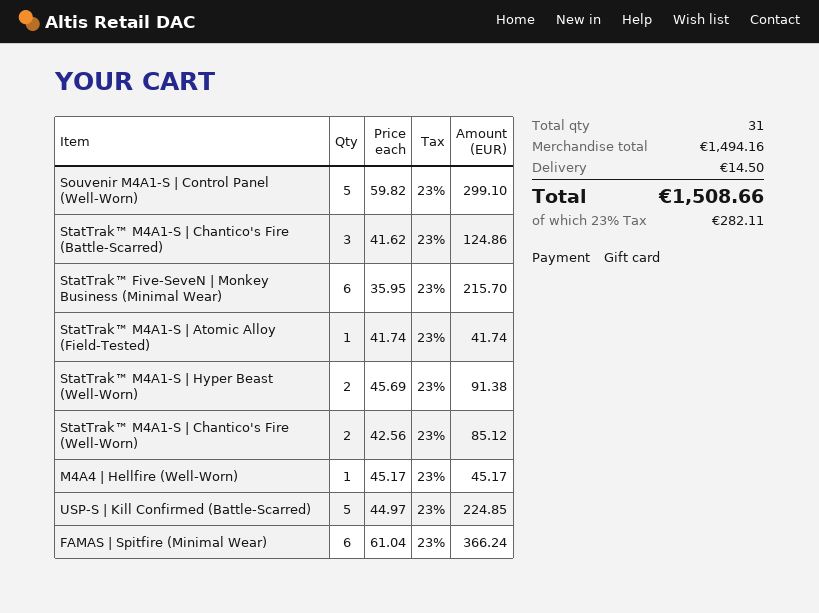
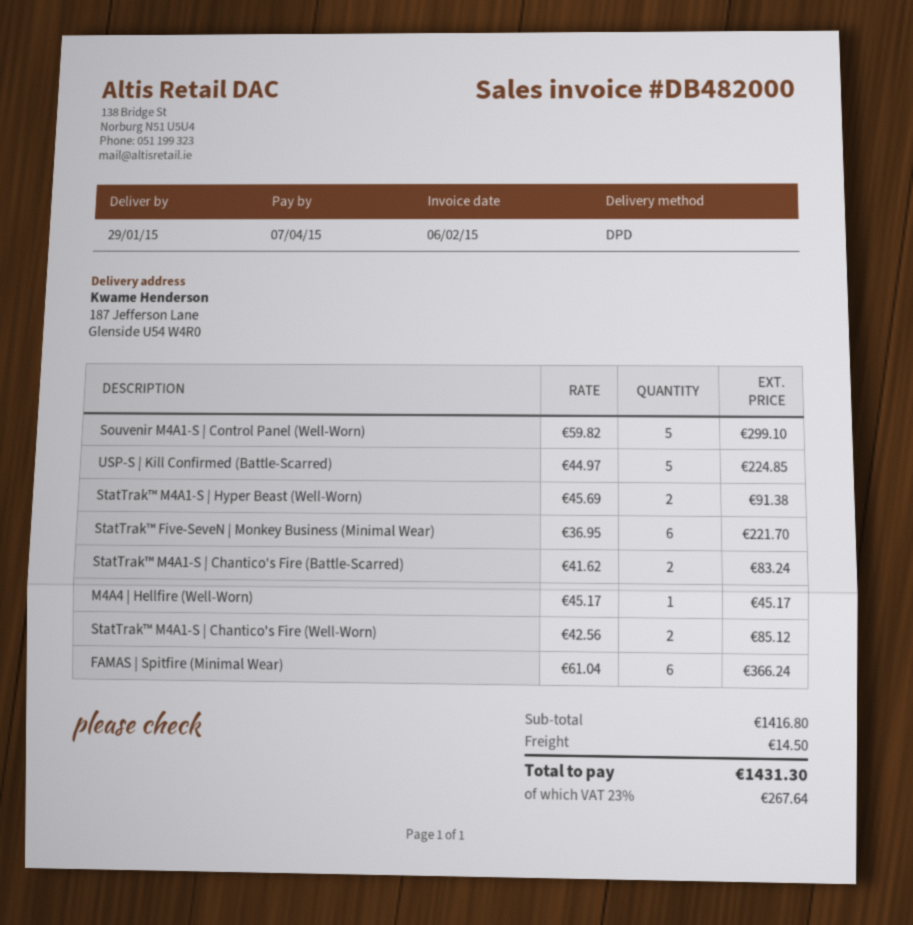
StatTrak™ M4A1-S | Chantico's Fire (Battle-Scarred): 3 x 41.62 = 124.86 -> 2 x 41.62 = 83.24
StatTrak™ Five-SeveN | Monkey Business (Minimal Wear): 6 x 35.95 = 215.70 -> 6 x 36.95 = 221.70
StatTrak™ M4A1-S | Atomic Alloy (Field-Tested): 1 x 41.74 = 41.74 -> none
subtotal: 1494.16 -> 1416.80
tax: 23% = 282.11 -> 23% = 267.64
total: 1508.66 -> 1431.30

